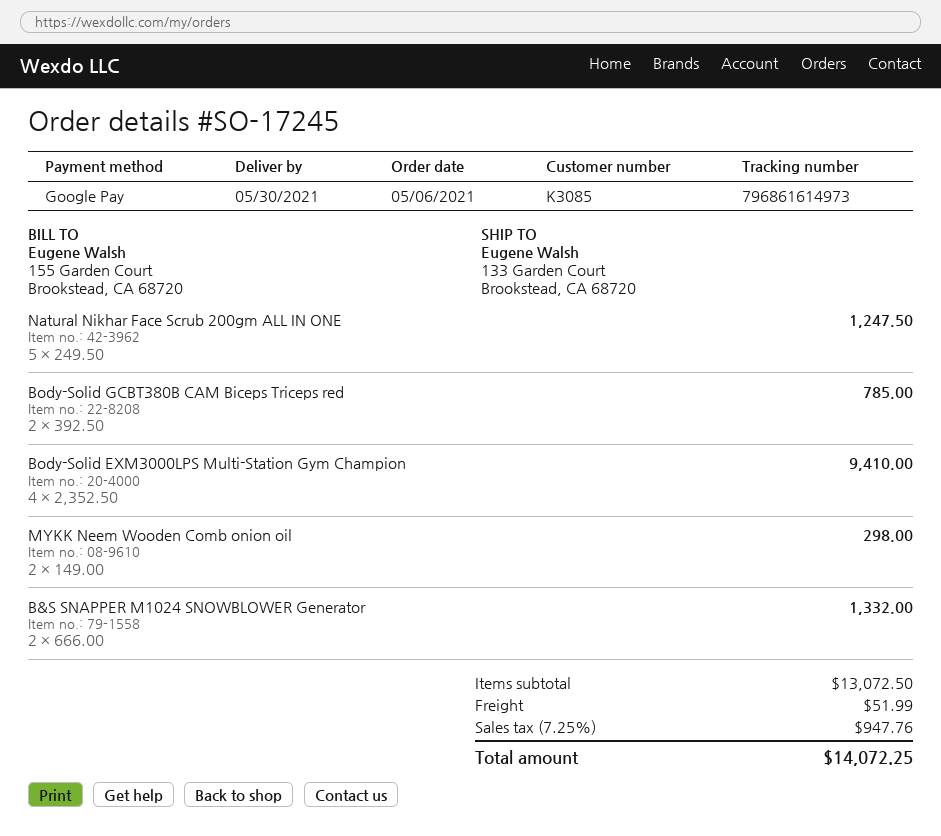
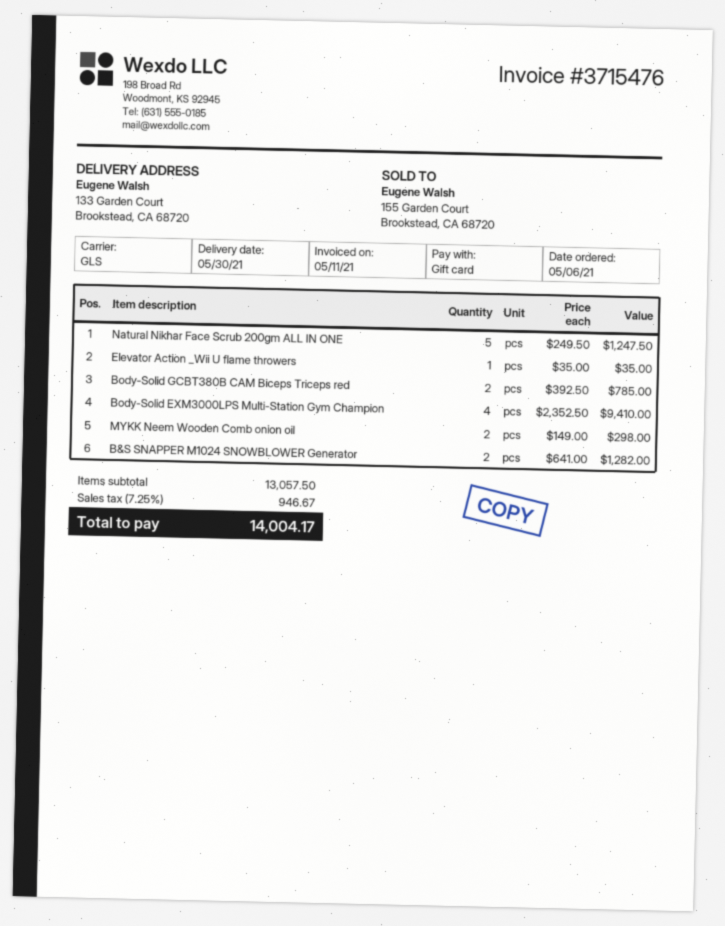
payment method: Google Pay -> gift card
B&S SNAPPER M1024 SNOWBLOWER Generator: 2 x 666.00 = 1332.00 -> 2 x 641.00 = 1282.00
Elevator Action _Wii U flame throwers: none -> 1 x 35.00 = 35.00
subtotal: 13072.50 -> 13057.50
shipping: 51.99 -> none
tax: 7.25% = 947.76 -> 7.25% = 946.67
total: 14072.25 -> 14004.17

